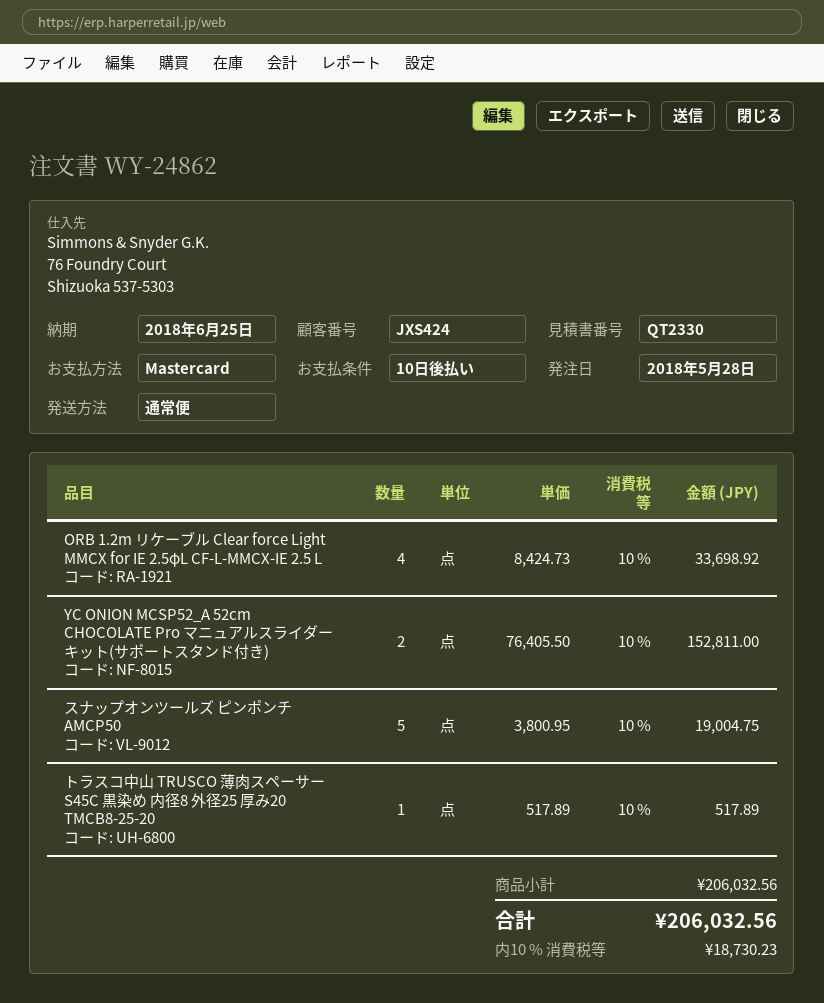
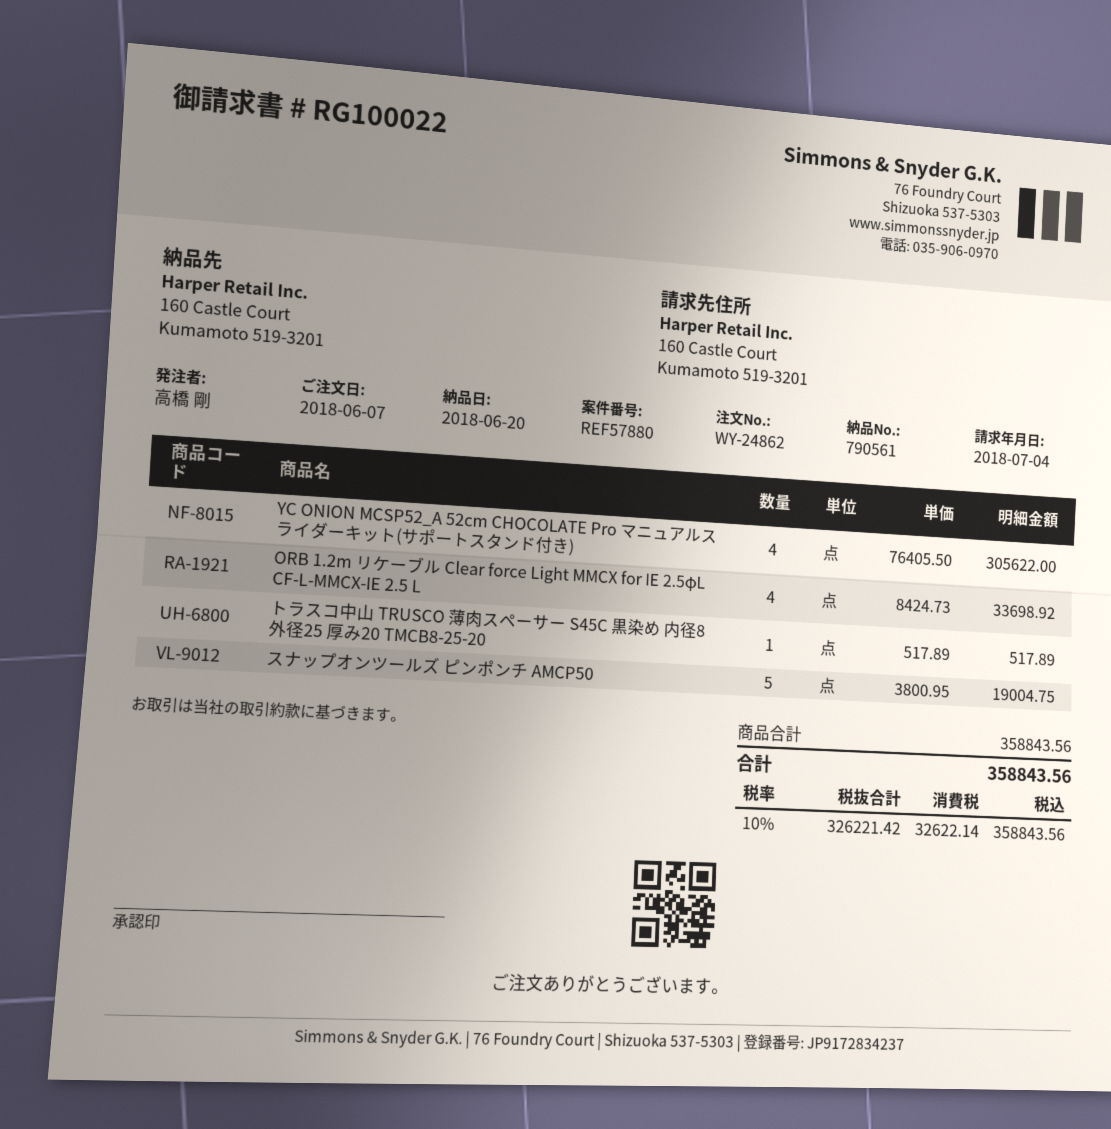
order date: 2018-05-28 -> 2018-06-07
delivery date: 2018-06-25 -> 2018-06-20
YC ONION MCSP52_A 52cm CHOCOLATE Pro マニュアルスライダーキット(サポートスタンド付き): 2 x 76405.50 = 152811.00 -> 4 x 76405.50 = 305622.00
subtotal: 206032.56 -> 358843.56
tax: 10% = 18730.23 -> 10% = 32622.14
total: 206032.56 -> 358843.56

